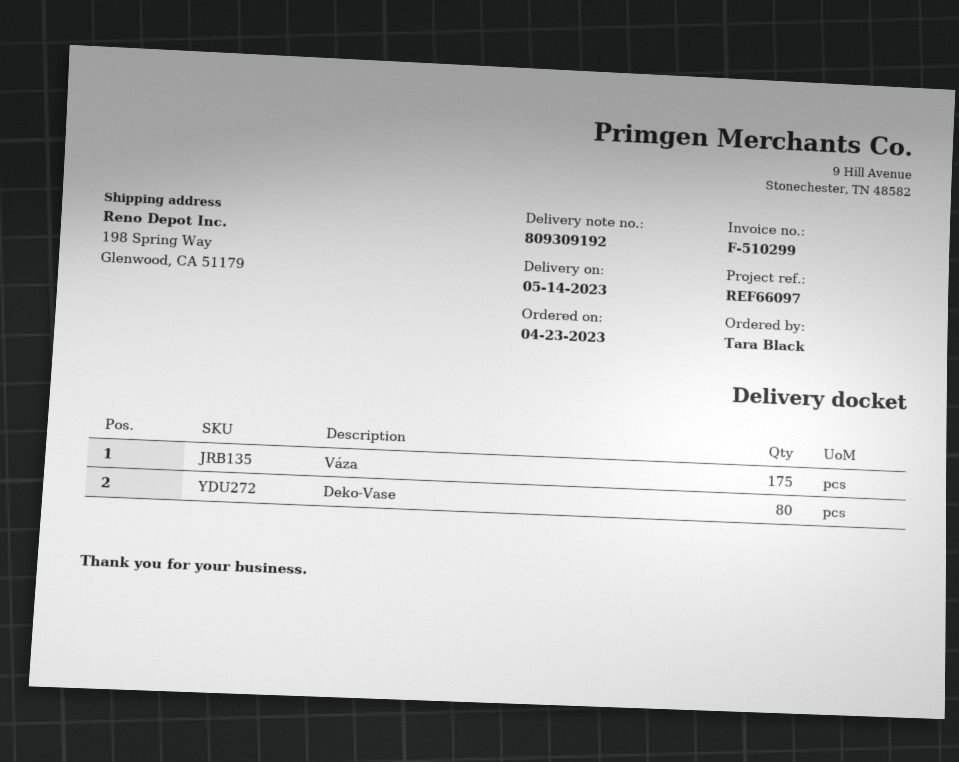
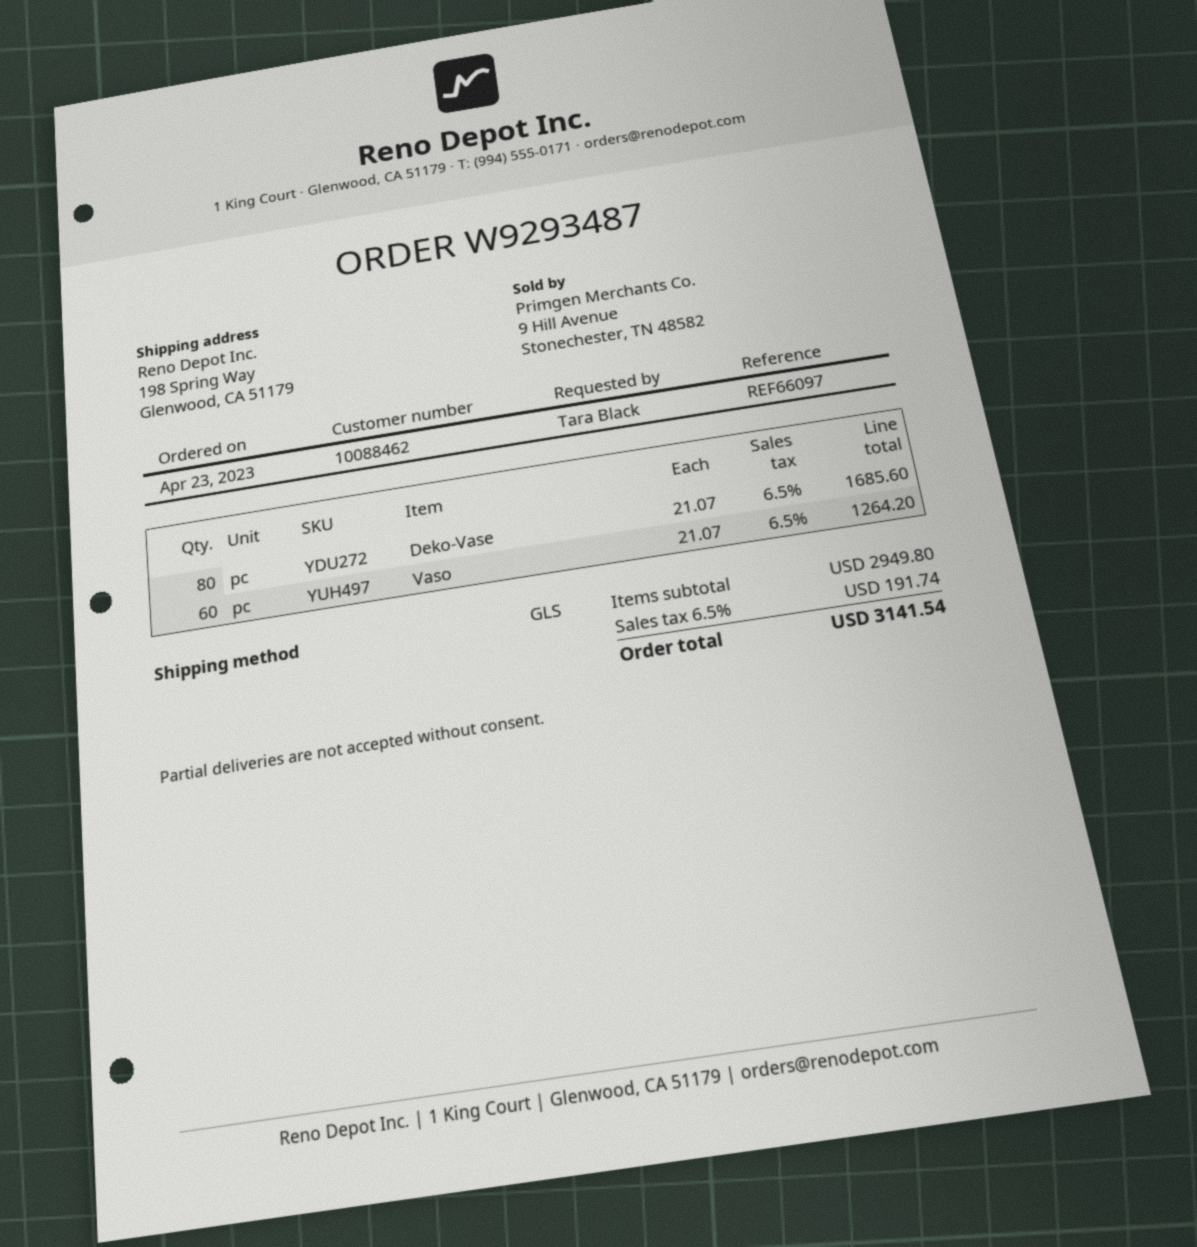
Váza: 175 -> none
Vaso: none -> 60

